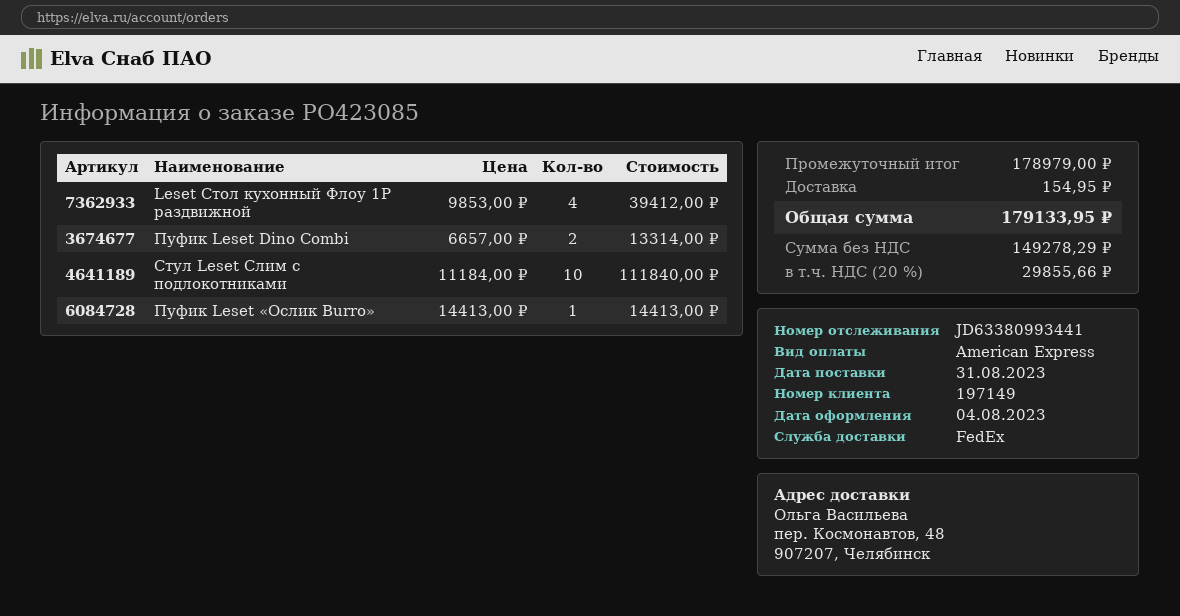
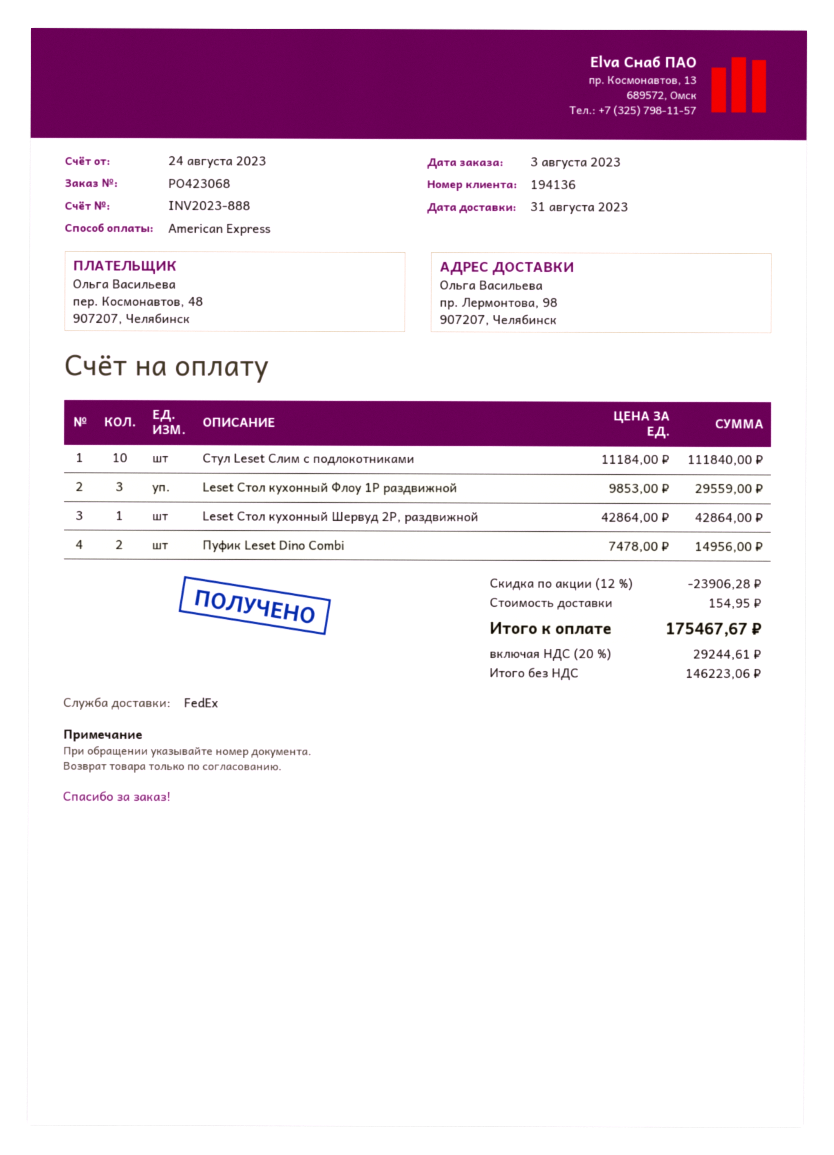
order number: PO423085 -> PO423068
order date: 2023-08-04 -> 2023-08-03
customer number: 197149 -> 194136
ship to: пер. Космонавтов, 48, 907207, Челябинск -> пр. Лермонтова, 98, 907207, Челябинск
Leset Стол кухонный Флоу 1Р раздвижной: 4 x 9853.00 = 39412.00 -> 3 x 9853.00 = 29559.00
Пуфик Leset Dino Combi: 2 x 6657.00 = 13314.00 -> 2 x 7478.00 = 14956.00
Пуфик Leset «Ослик Burro»: 1 x 14413.00 = 14413.00 -> none
Leset Стол кухонный Шервуд 2Р, раздвижной: none -> 1 x 42864.00 = 42864.00
discount: none -> 12% = 23906.28
net: 149278.29 -> 146223.06
tax: 20% = 29855.66 -> 20% = 29244.61
total: 179133.95 -> 175467.67

